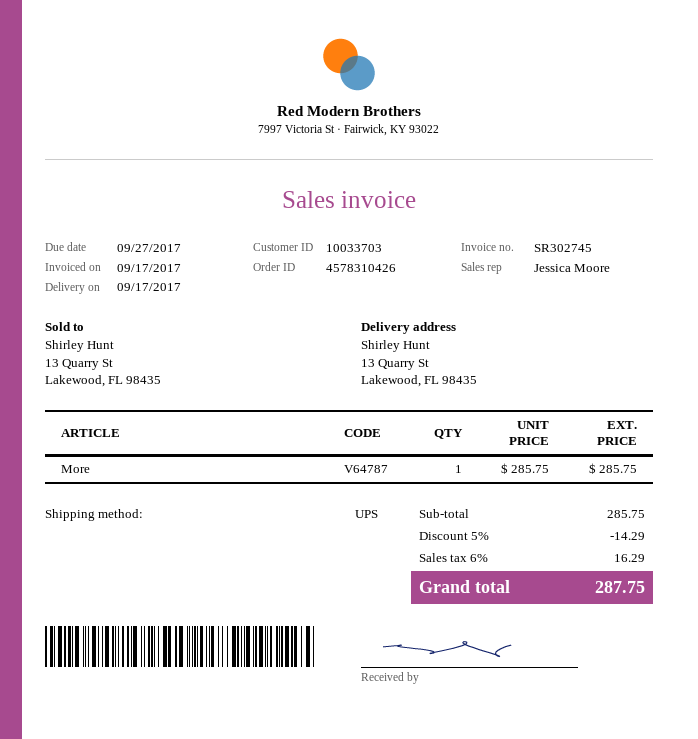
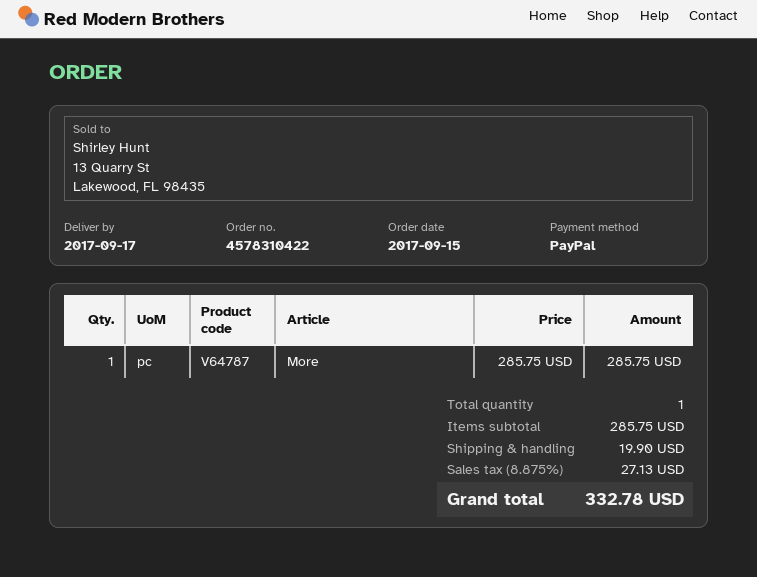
order number: 4578310426 -> 4578310422
discount: 5% = 14.29 -> none
shipping: none -> 19.90
tax: 6% = 16.29 -> 8.875% = 27.13
total: 287.75 -> 332.78

